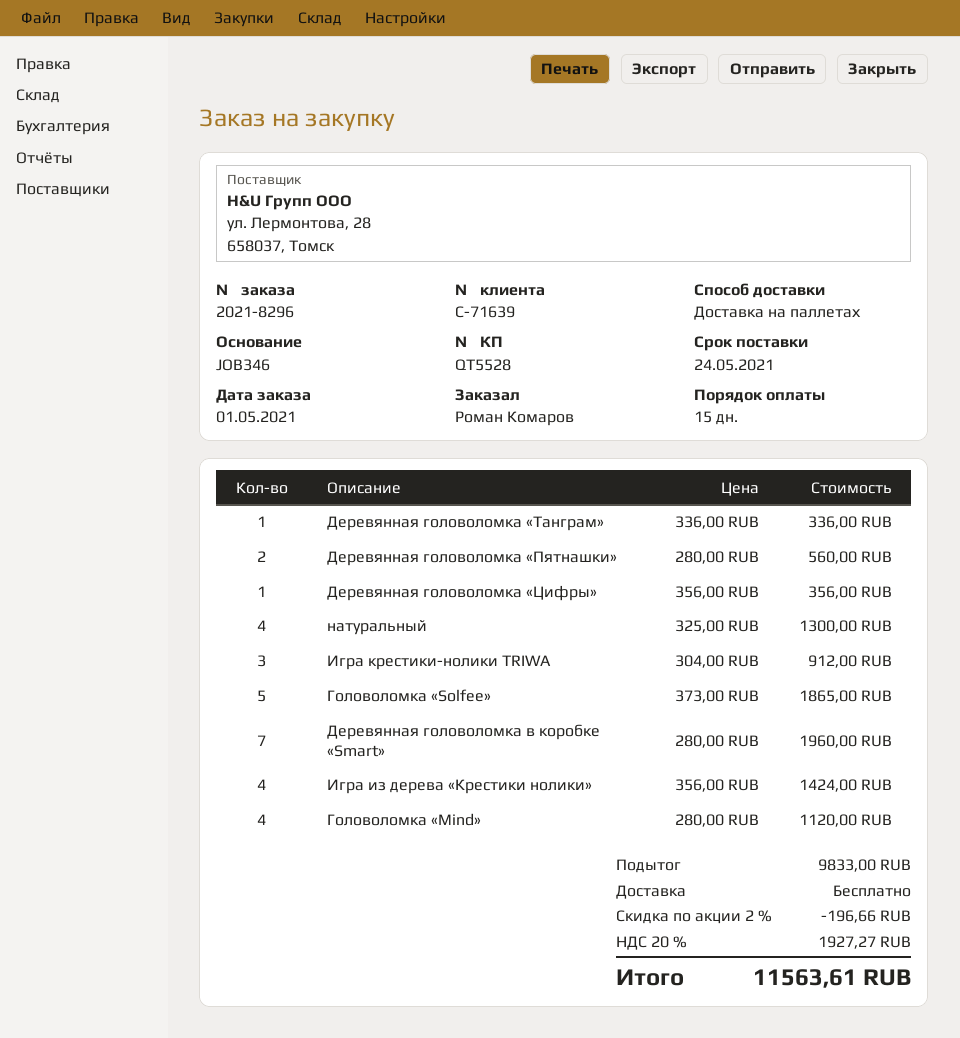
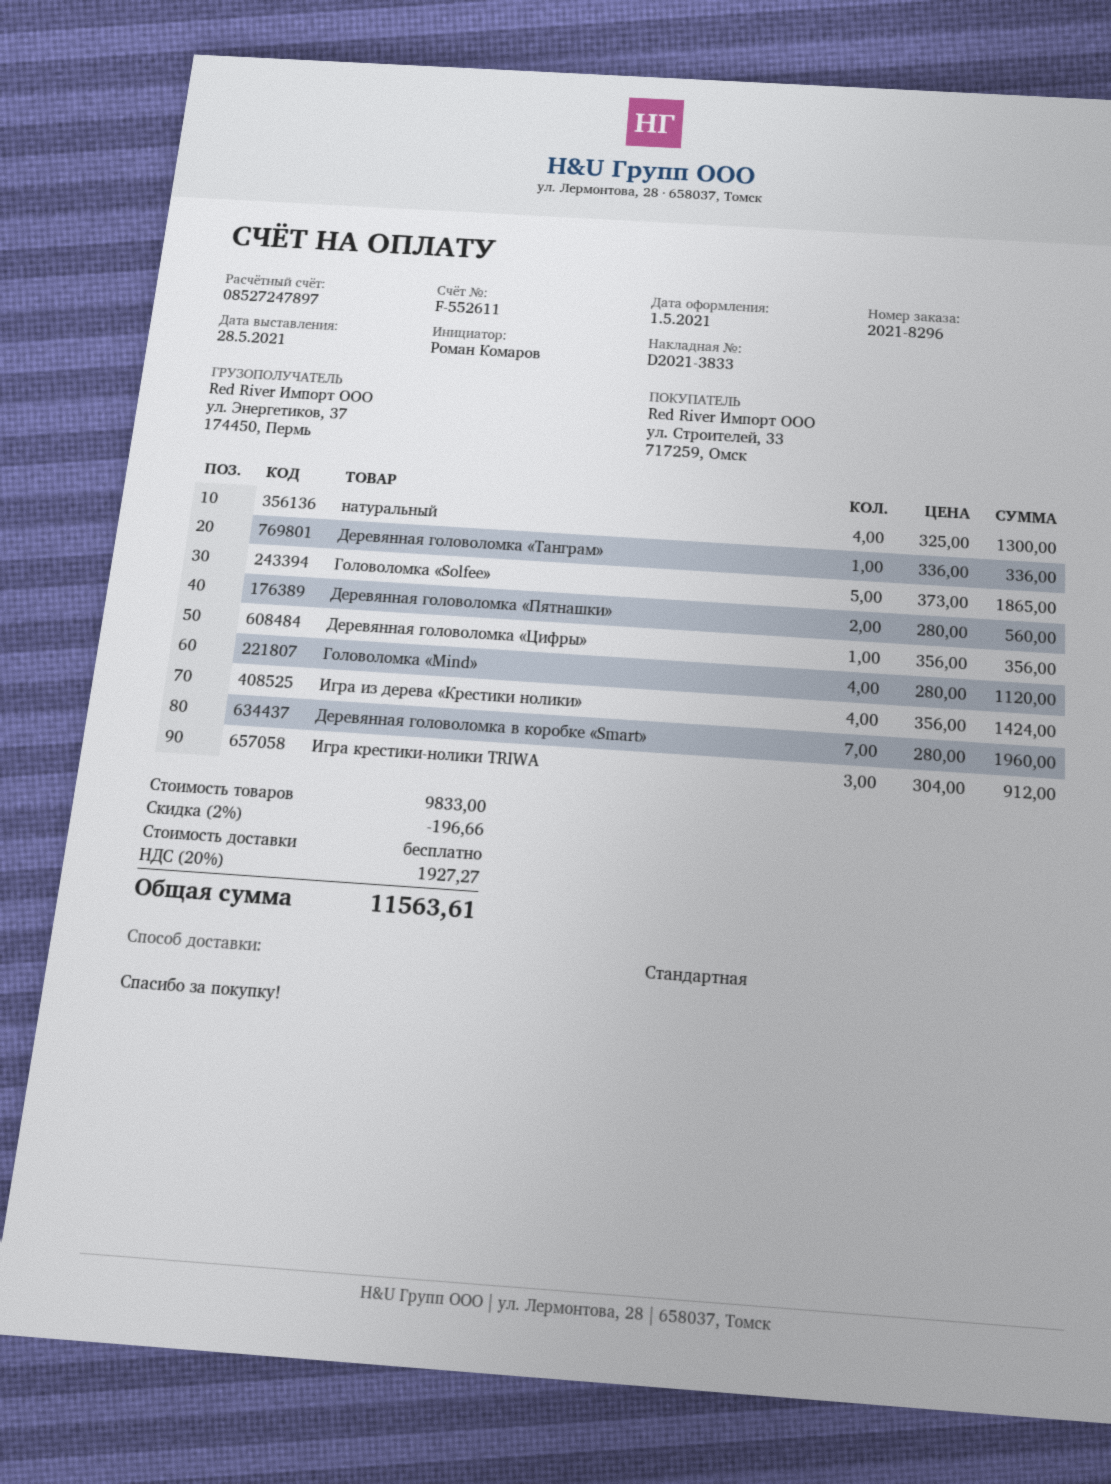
shipping method: pallet freight -> standard

